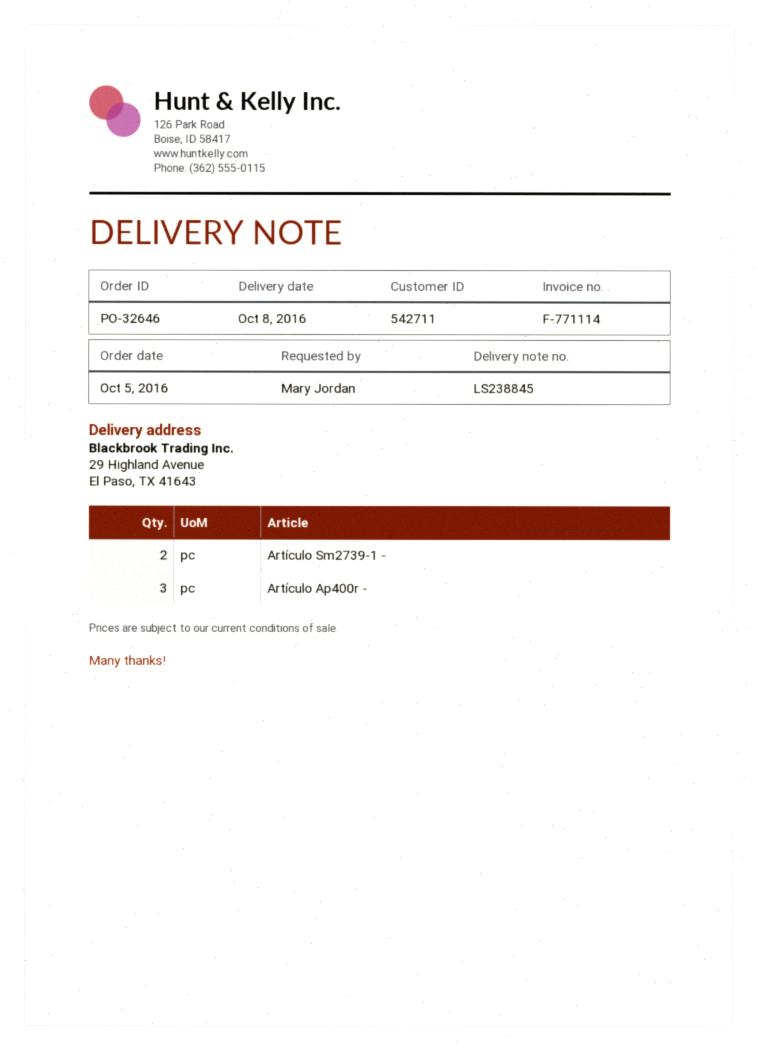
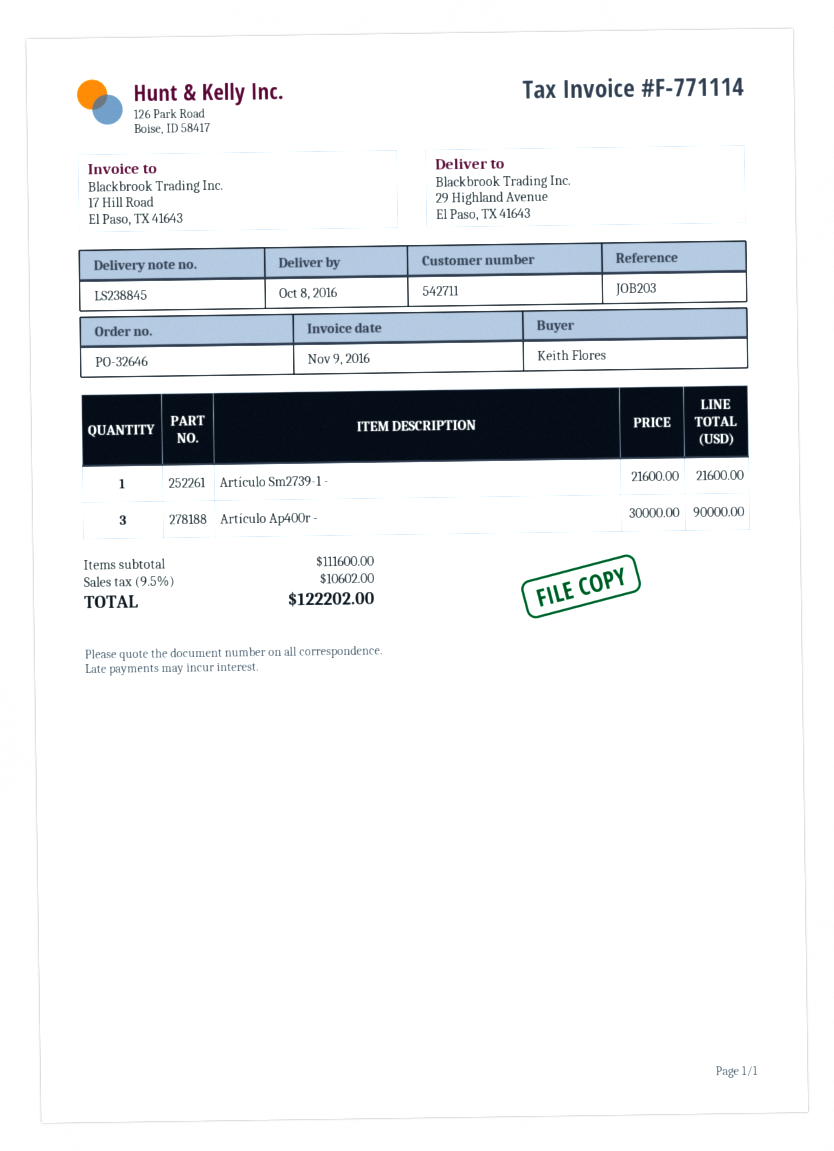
ordered by: Mary Jordan -> Keith Flores
Artículo Sm2739-1 -: 2 -> 1

